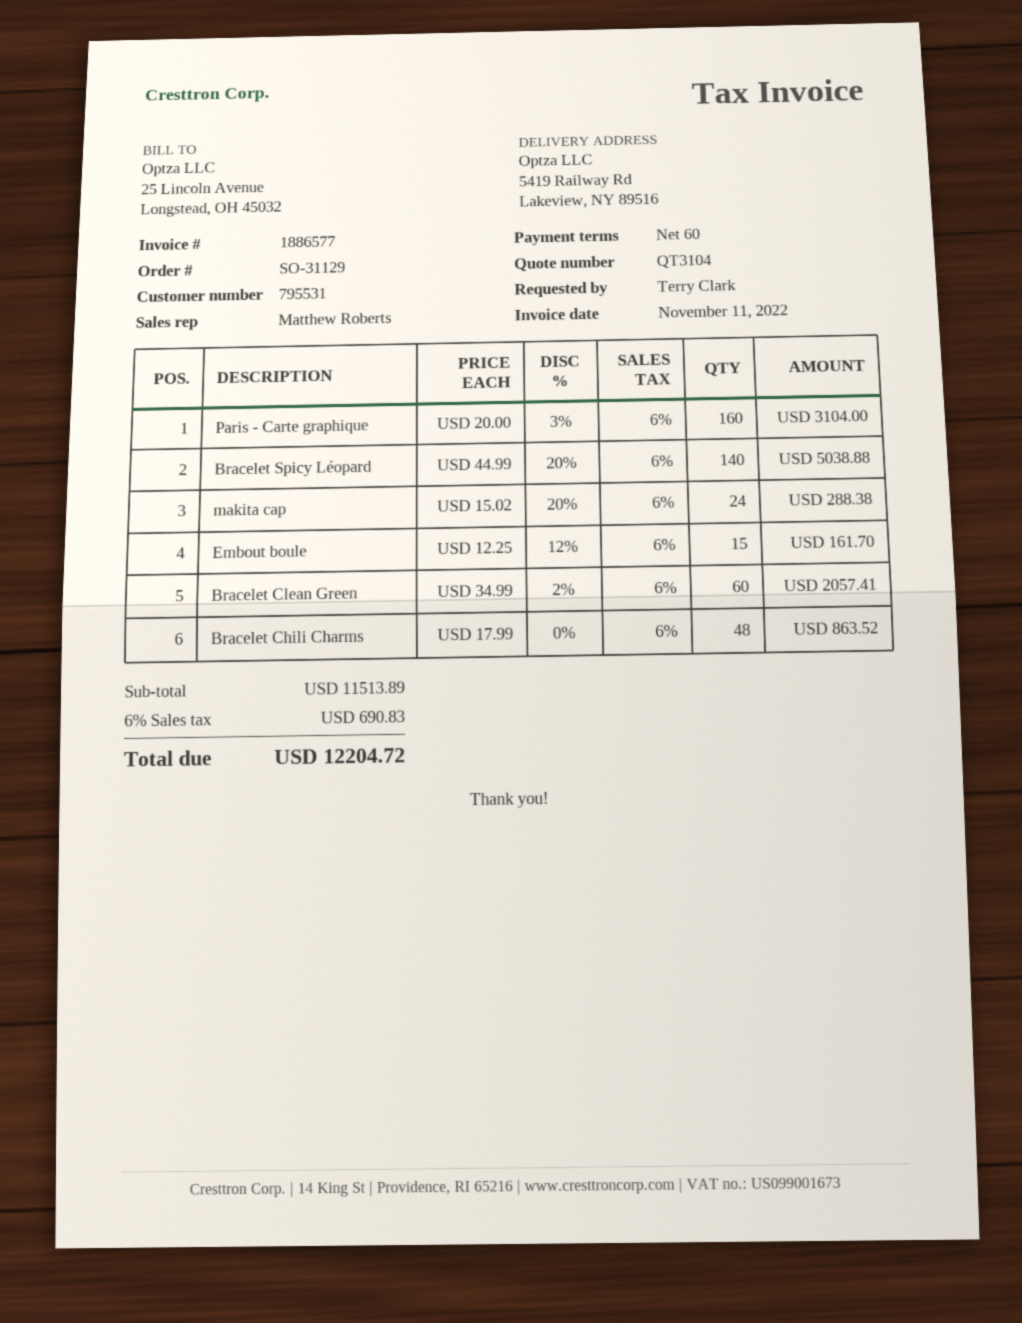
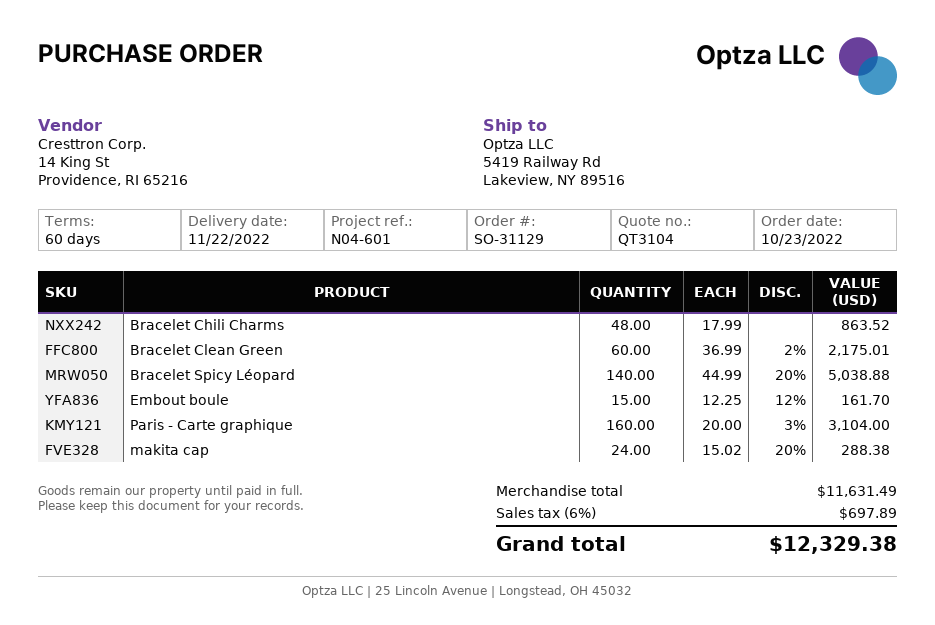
Bracelet Clean Green: 60 x 34.99 - 2% = 2057.41 -> 60 x 36.99 - 2% = 2175.01
subtotal: 11513.89 -> 11631.49
tax: 6% = 690.83 -> 6% = 697.89
total: 12204.72 -> 12329.38

